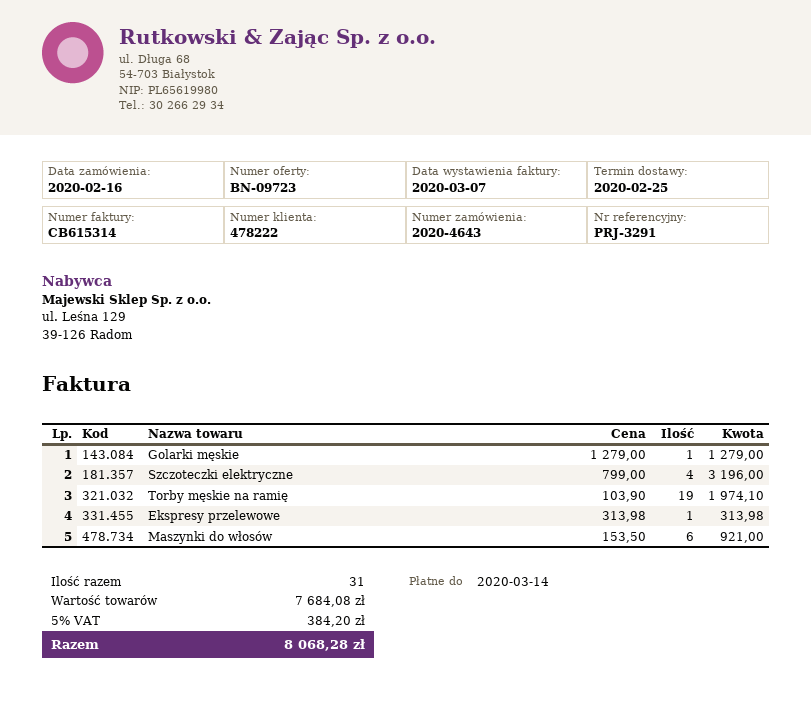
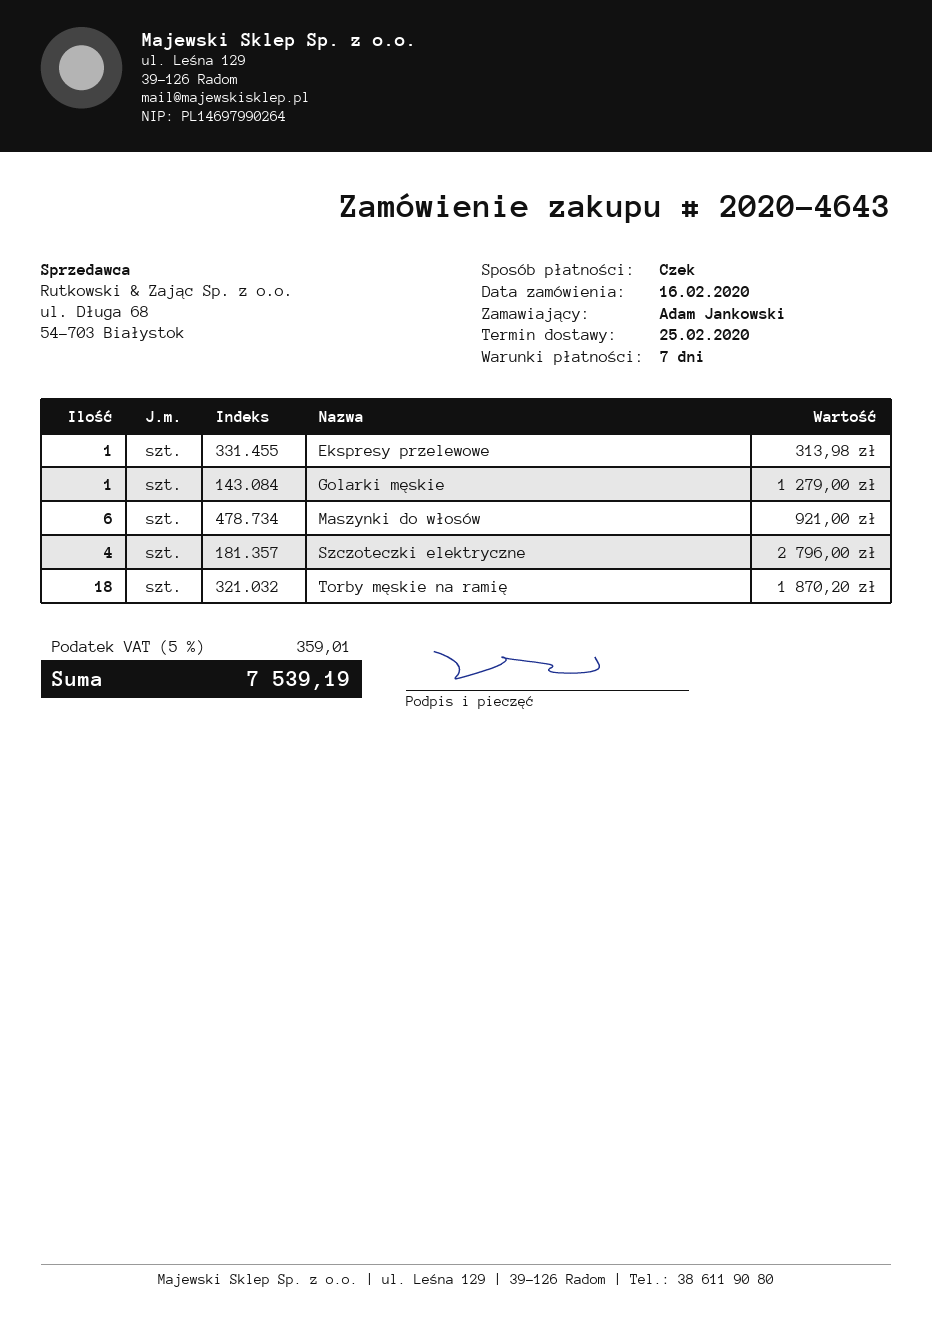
Szczoteczki elektryczne: 4 for 3196.00 -> 4 for 2796.00
Torby męskie na ramię: 19 for 1974.10 -> 18 for 1870.20
tax: 5% = 384.20 -> 5% = 359.01
total: 8068.28 -> 7539.19

